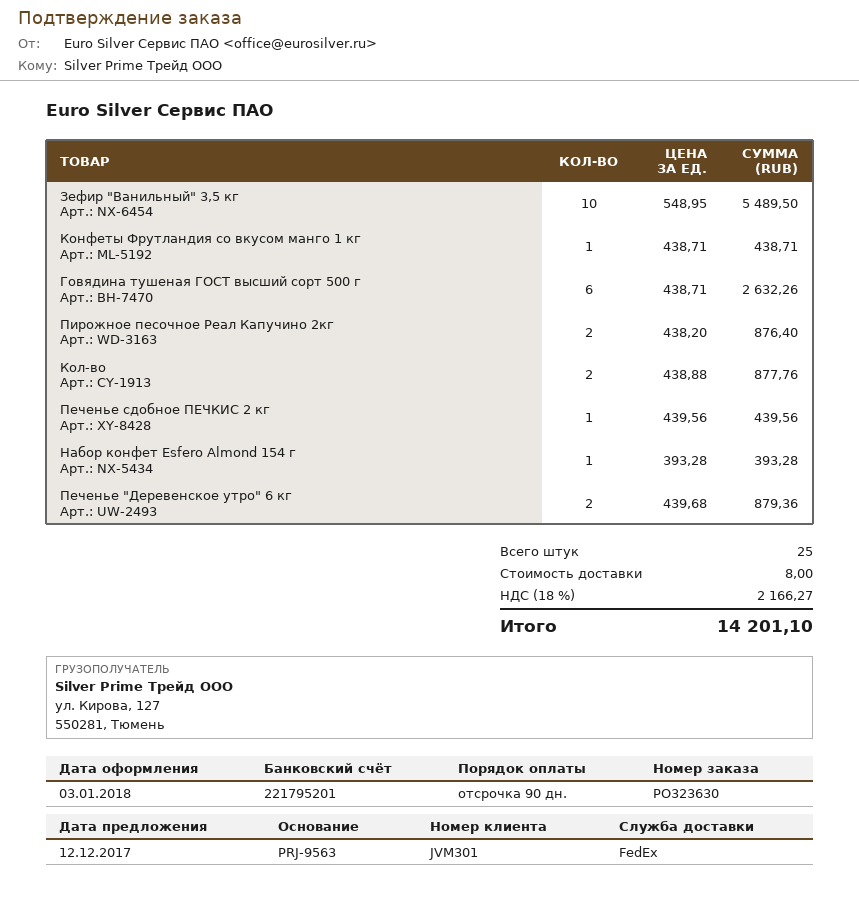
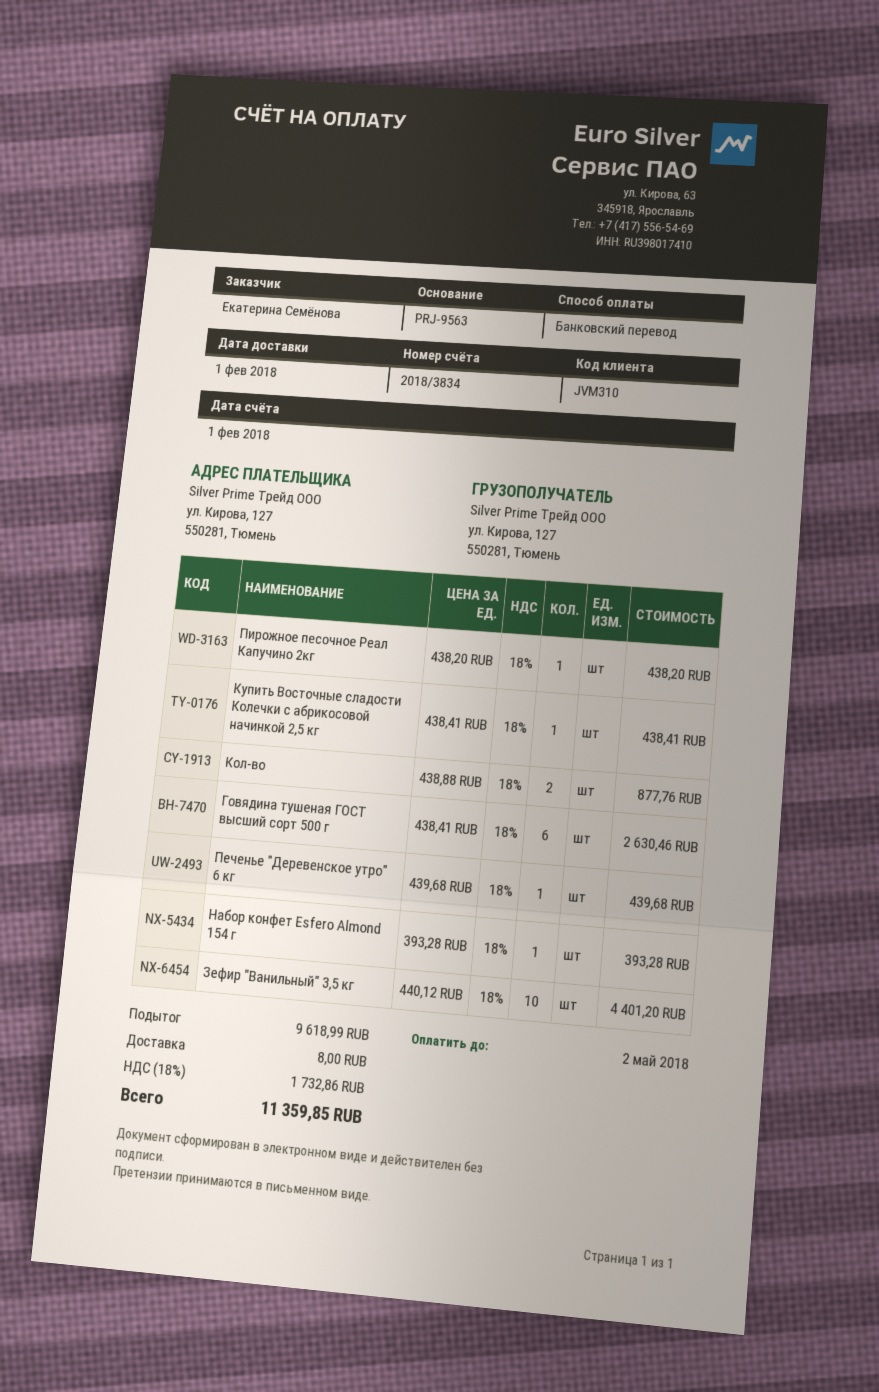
customer number: JVM301 -> JVM310
Зефир "Ванильный" 3,5 кг: 10 x 548.95 = 5489.50 -> 10 x 440.12 = 4401.20
Конфеты Фрутландия со вкусом манго 1 кг: 1 x 438.71 = 438.71 -> none
Говядина тушеная ГОСТ высший сорт 500 г: 6 x 438.71 = 2632.26 -> 6 x 438.41 = 2630.46
Пирожное песочное Реал Капучино 2кг: 2 x 438.20 = 876.40 -> 1 x 438.20 = 438.20
Печенье сдобное ПЕЧКИС 2 кг: 1 x 439.56 = 439.56 -> none
Печенье "Деревенское утро" 6 кг: 2 x 439.68 = 879.36 -> 1 x 439.68 = 439.68
Купить Восточные сладости Колечки с абрикосовой начинкой 2,5 кг: none -> 1 x 438.41 = 438.41
tax: 18% = 2166.27 -> 18% = 1732.86
total: 14201.10 -> 11359.85

